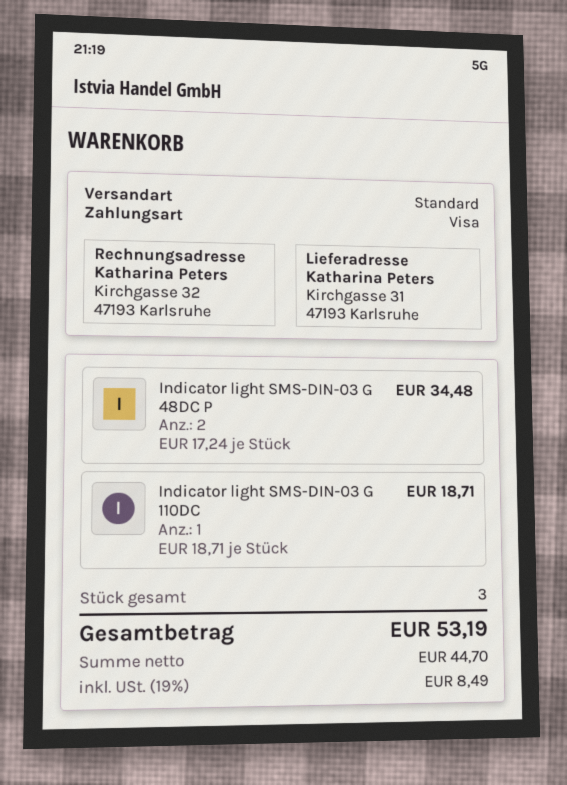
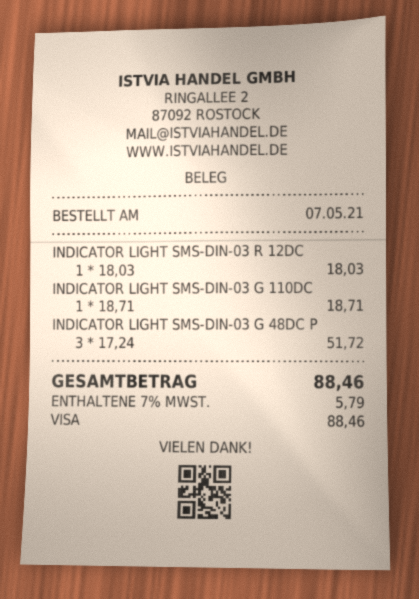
Indicator light SMS-DIN-03 G 48DC P: 2 x 17.24 = 34.48 -> 3 x 17.24 = 51.72
INDICATOR LIGHT SMS-DIN-03 R 12DC: none -> 1 x 18.03 = 18.03
tax: 19% = 8.49 -> 7% = 5.79
total: 53.19 -> 88.46

